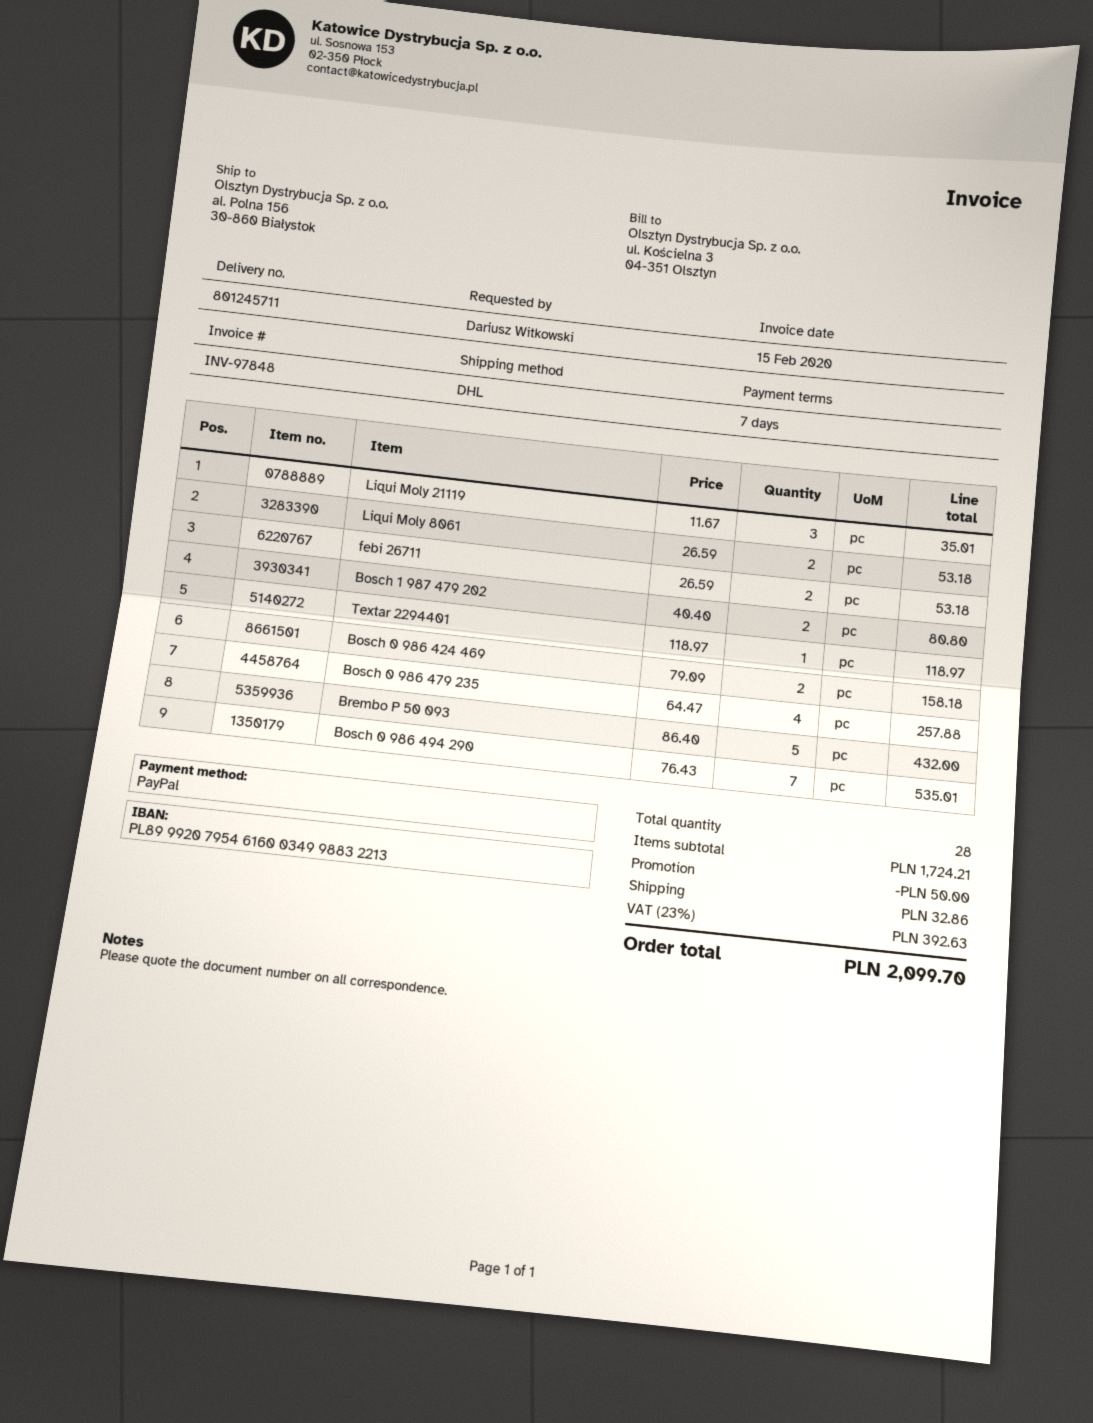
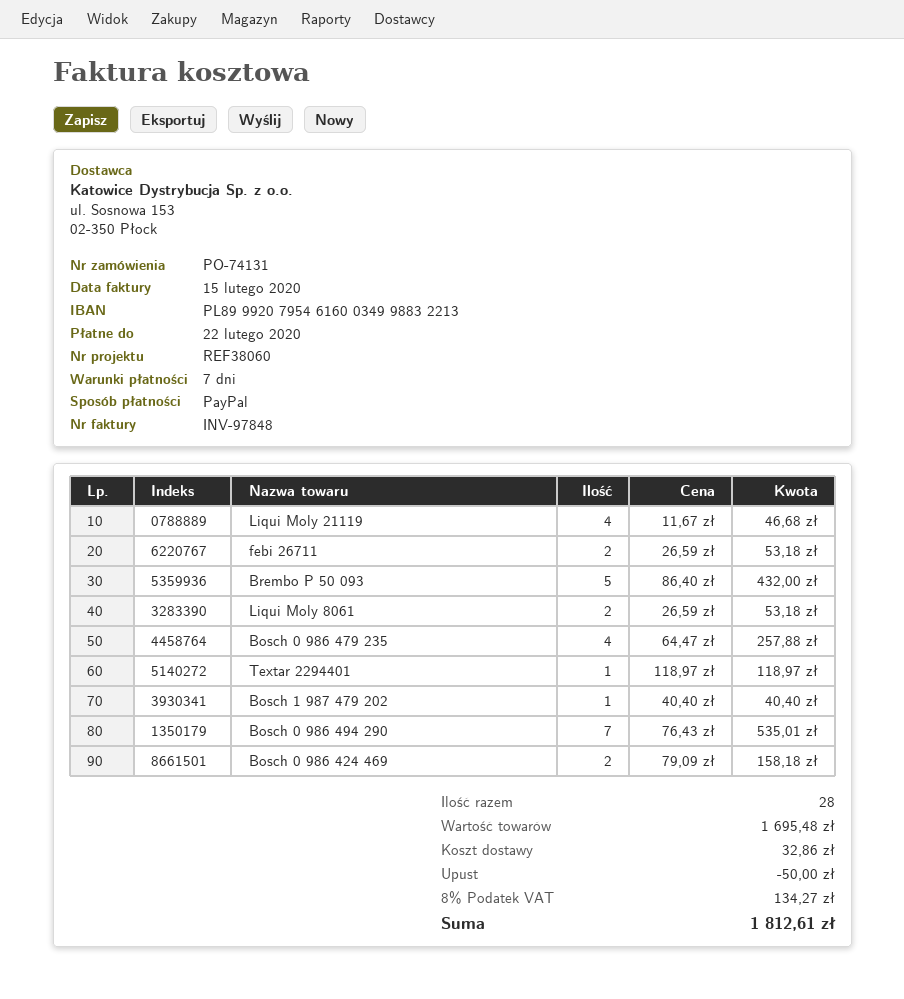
Liqui Moly 21119: 3 x 11.67 = 35.01 -> 4 x 11.67 = 46.68
Bosch 1 987 479 202: 2 x 40.40 = 80.80 -> 1 x 40.40 = 40.40
subtotal: 1724.21 -> 1695.48
tax: 23% = 392.63 -> 8% = 134.27
total: 2099.70 -> 1812.61

